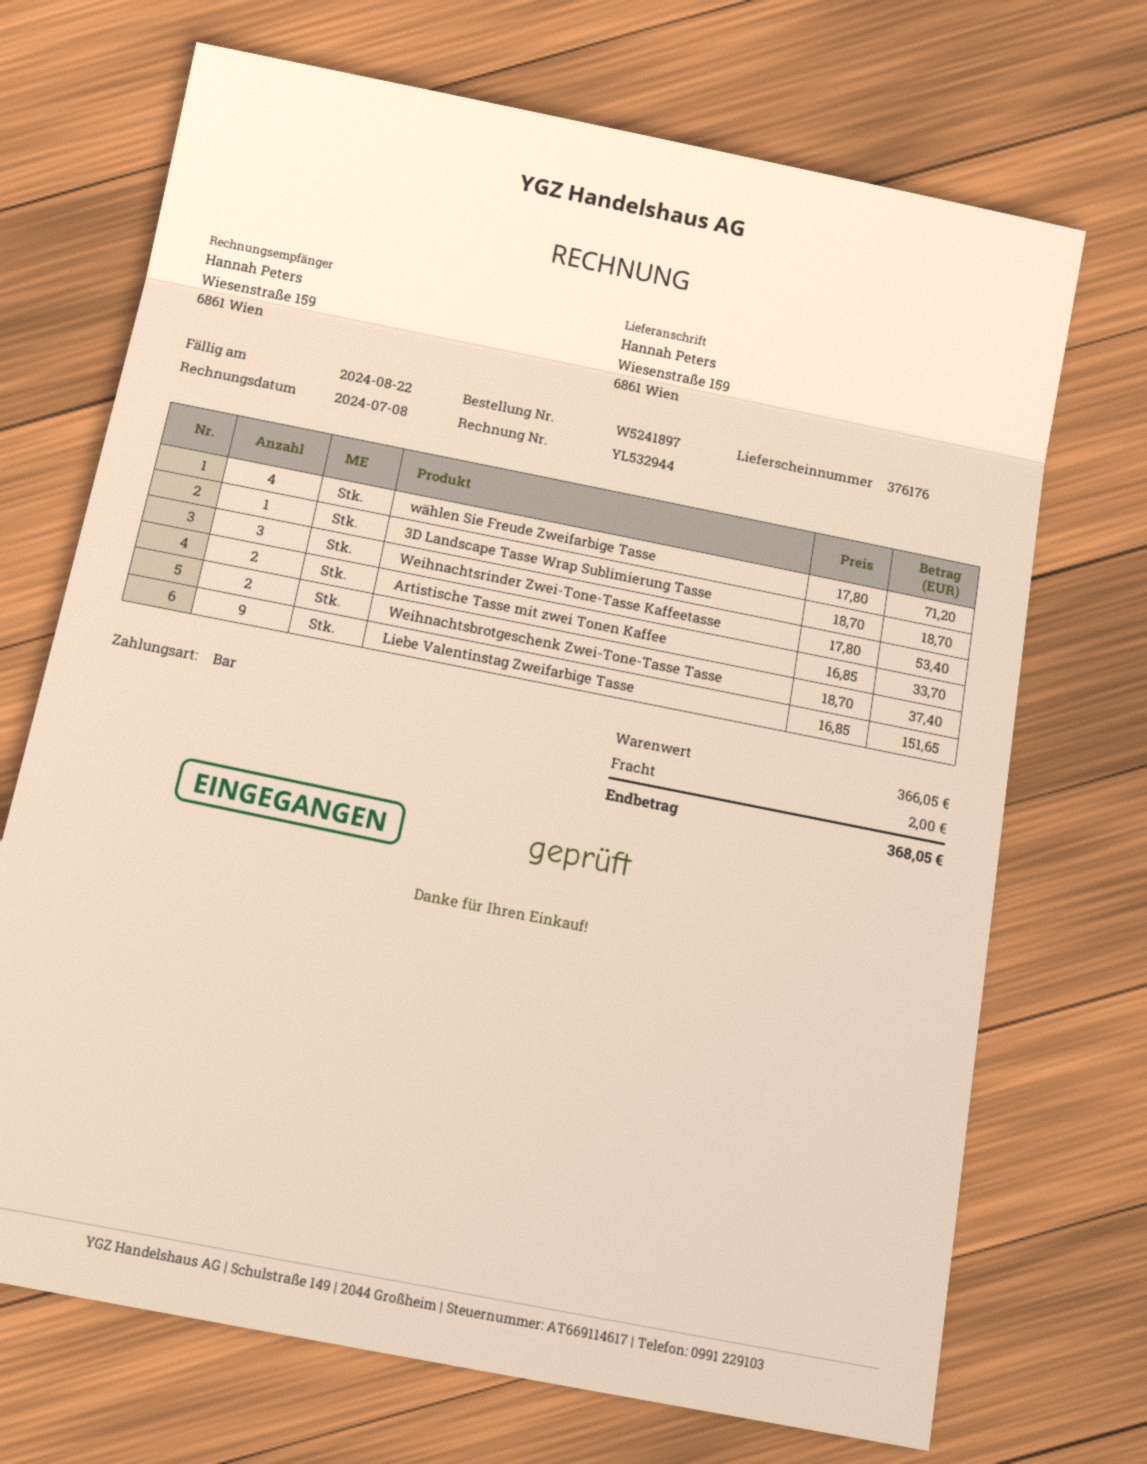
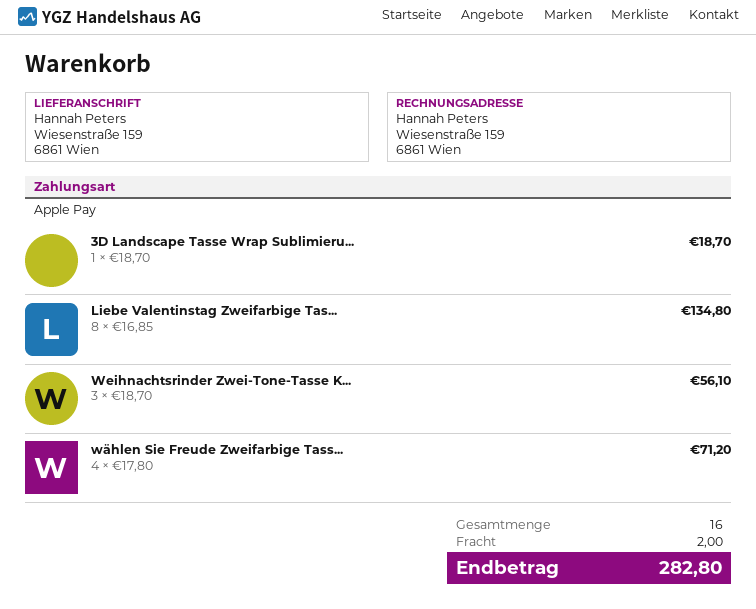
payment method: cash -> Apple Pay
Weihnachtsrinder Zwei-Tone-Tasse Kaffeetasse: 3 x 17.80 = 53.40 -> 3 x 18.70 = 56.10
Artistische Tasse mit zwei Tonen Kaffee: 2 x 16.85 = 33.70 -> none
Weihnachtsbrotgeschenk Zwei-Tone-Tasse Tasse: 2 x 18.70 = 37.40 -> none
Liebe Valentinstag Zweifarbige Tasse: 9 x 16.85 = 151.65 -> 8 x 16.85 = 134.80
total: 368.05 -> 282.80

